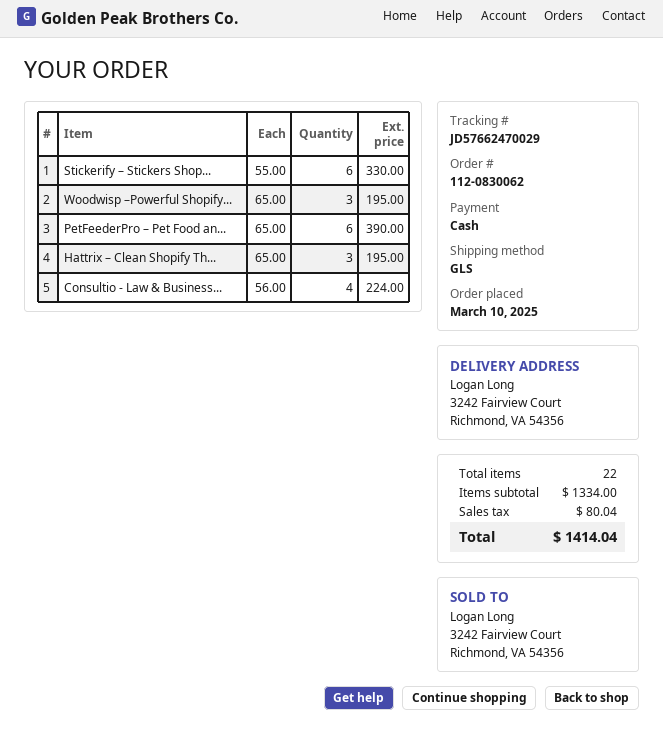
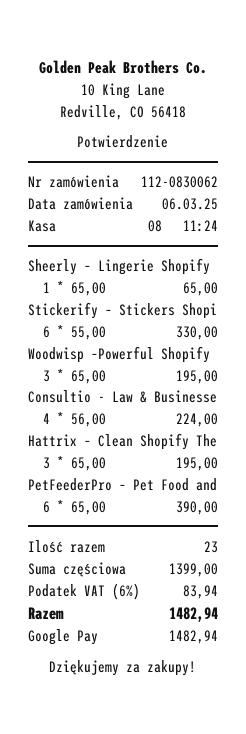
order date: 2025-03-10 -> 2025-03-06
payment method: cash -> Google Pay
Sheerly – Lingerie Shopify: none -> 1 x 65.00 = 65.00
total quantity: 22 -> 23
subtotal: 1334.00 -> 1399.00
tax: 80.04 -> 83.94
total: 1414.04 -> 1482.94

